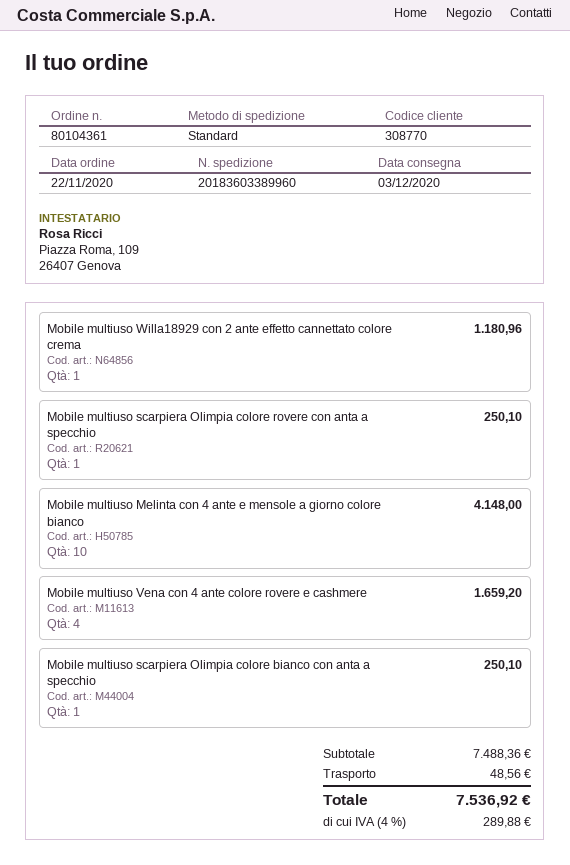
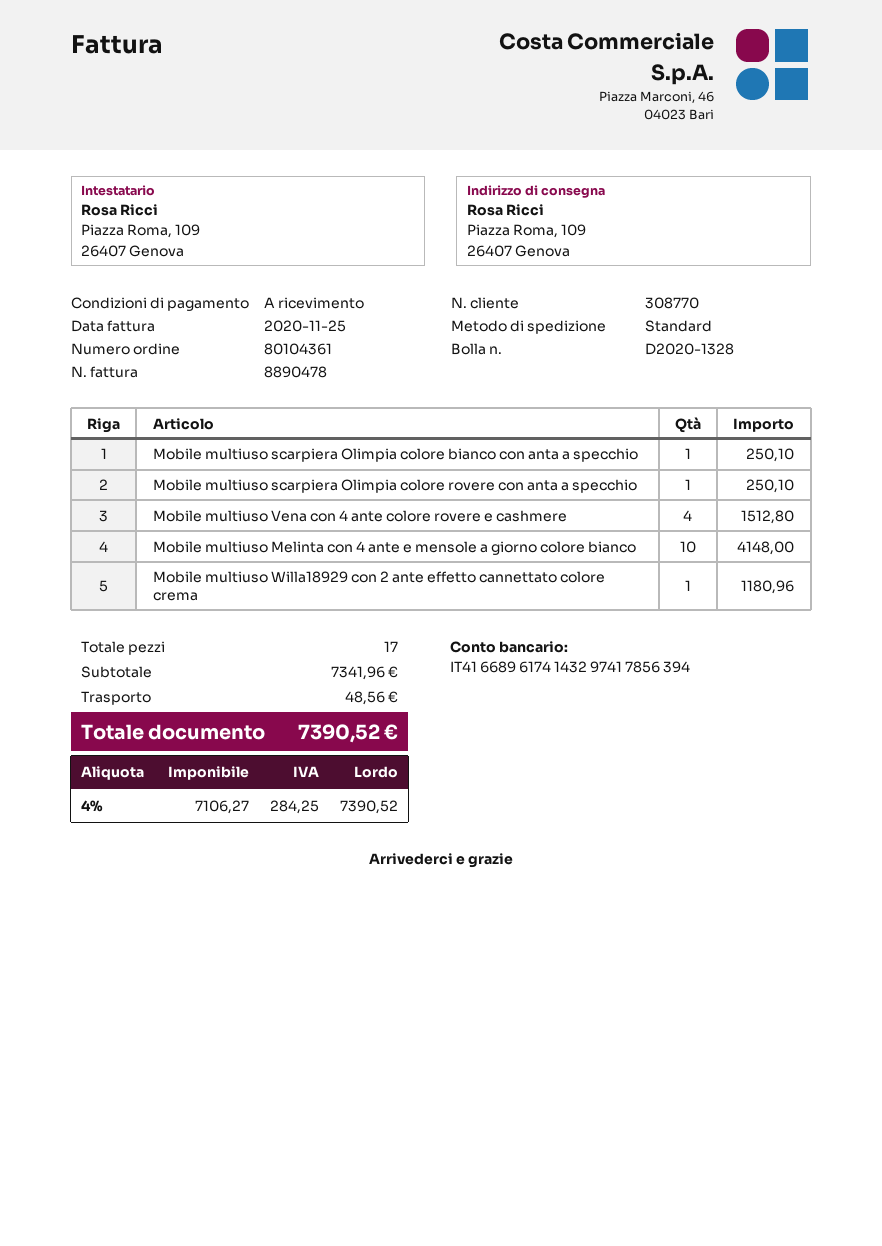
Mobile multiuso Vena con 4 ante colore rovere e cashmere: 4 for 1659.20 -> 4 for 1512.80
subtotal: 7488.36 -> 7341.96
tax: 4% = 289.88 -> 4% = 284.25
total: 7536.92 -> 7390.52

